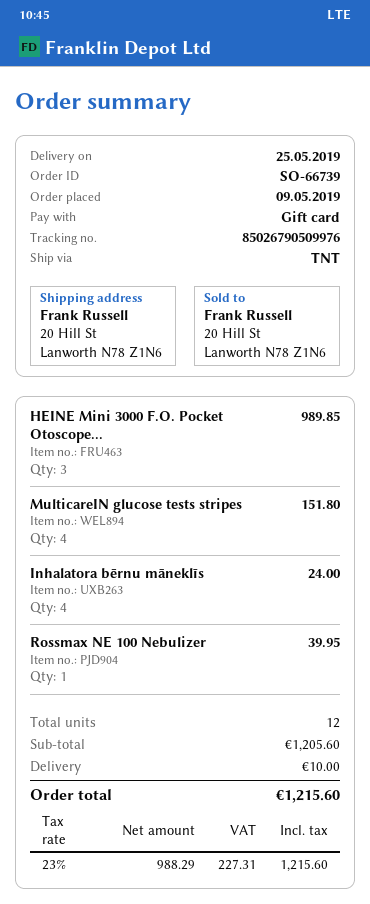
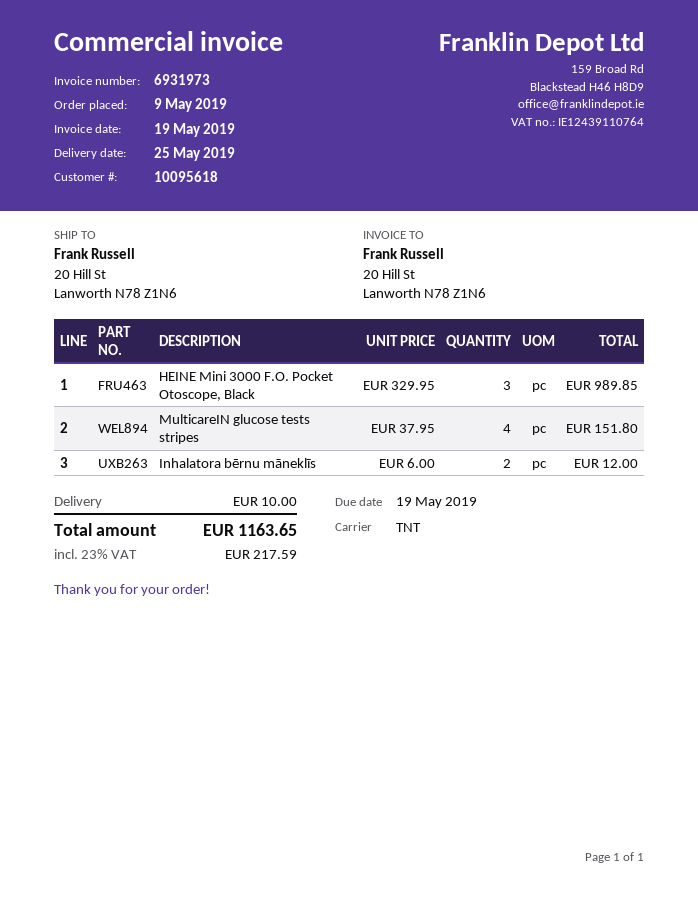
Inhalatora bērnu māneklīs: 4 for 24.00 -> 2 for 12.00
Rossmax NE 100 Nebulizer: 1 for 39.95 -> none
tax: 23% = 227.31 -> 23% = 217.59
total: 1215.60 -> 1163.65

